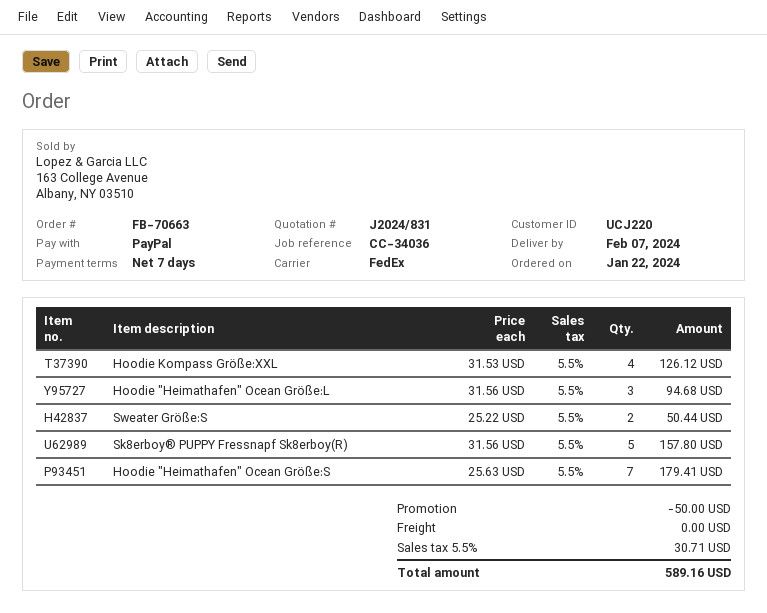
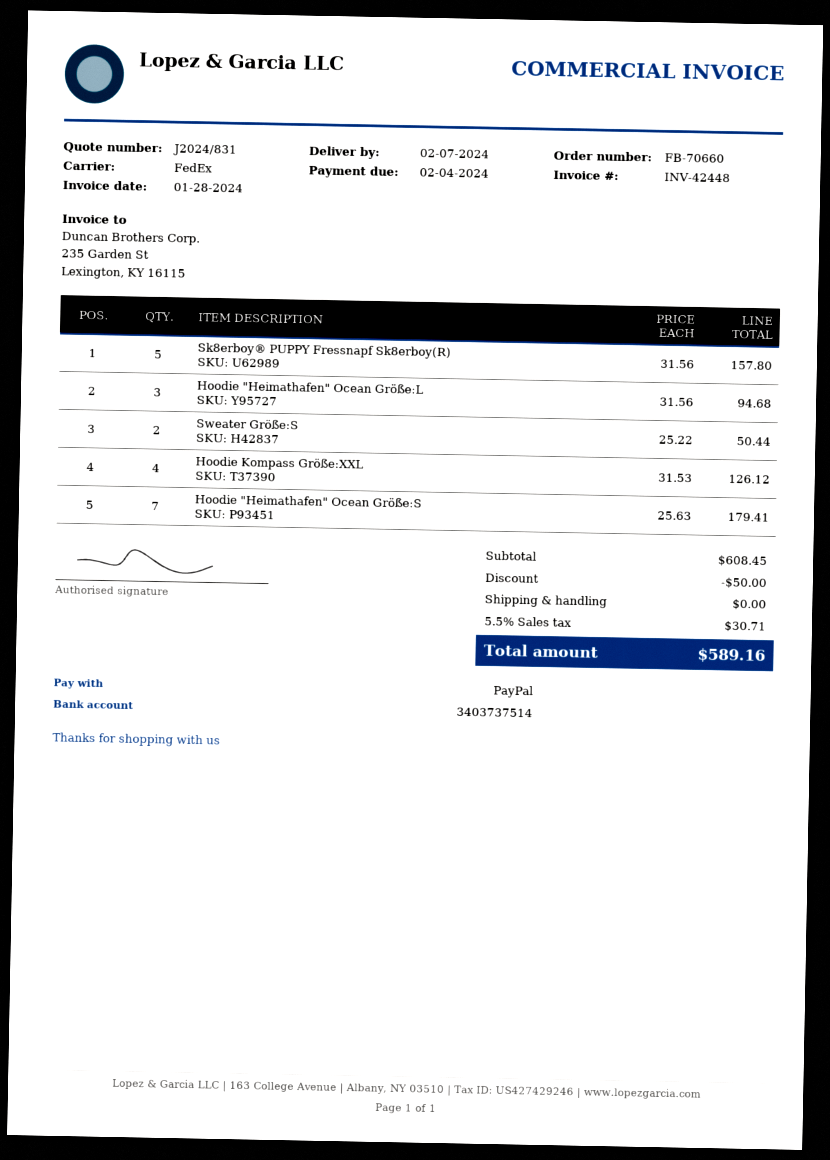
order number: FB-70663 -> FB-70660

